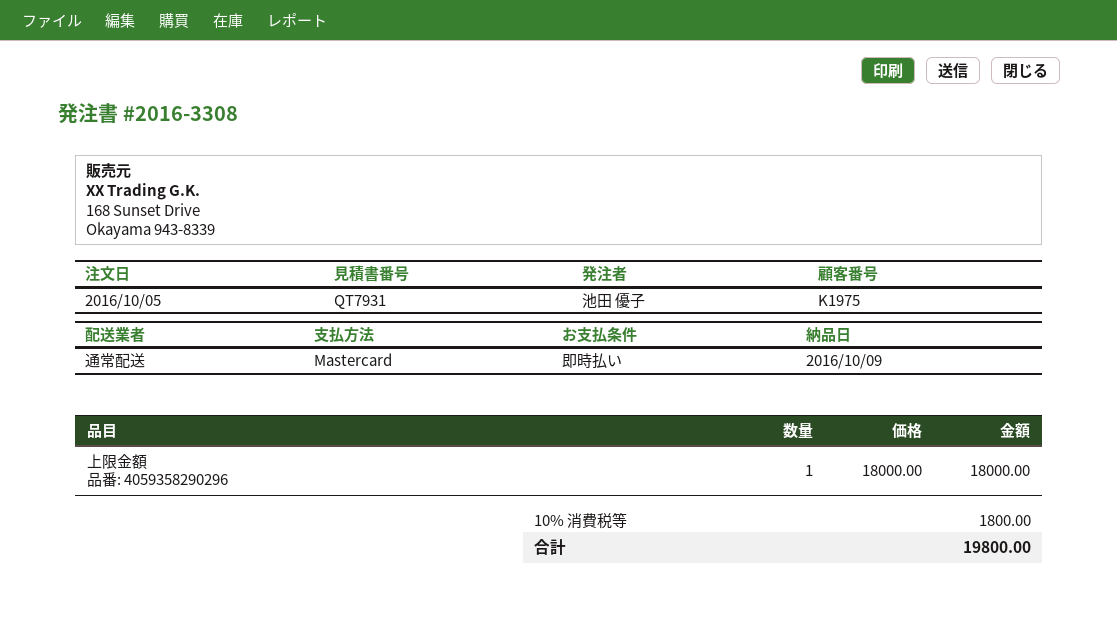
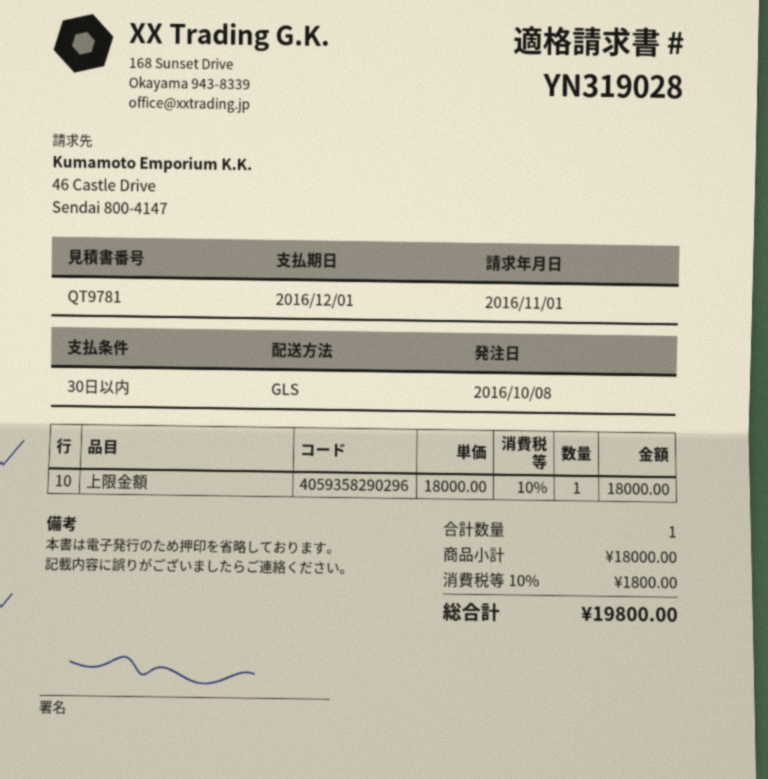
quote number: QT7931 -> QT9781
order date: 2016-10-05 -> 2016-10-08
payment terms: on receipt -> 30 days
shipping method: standard -> GLS

